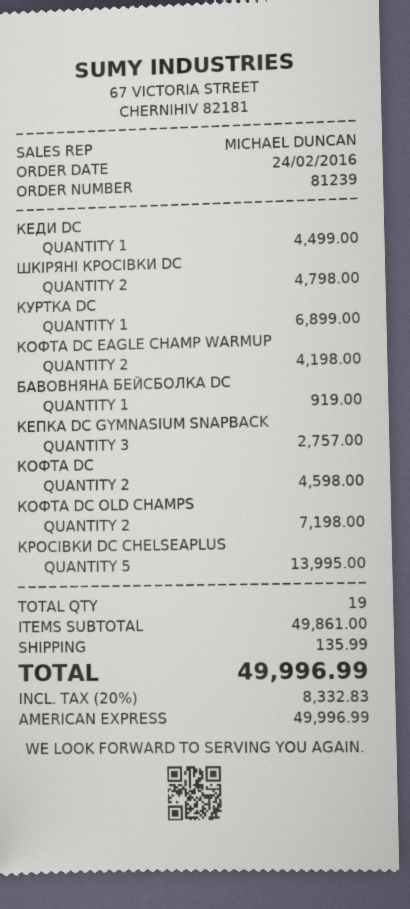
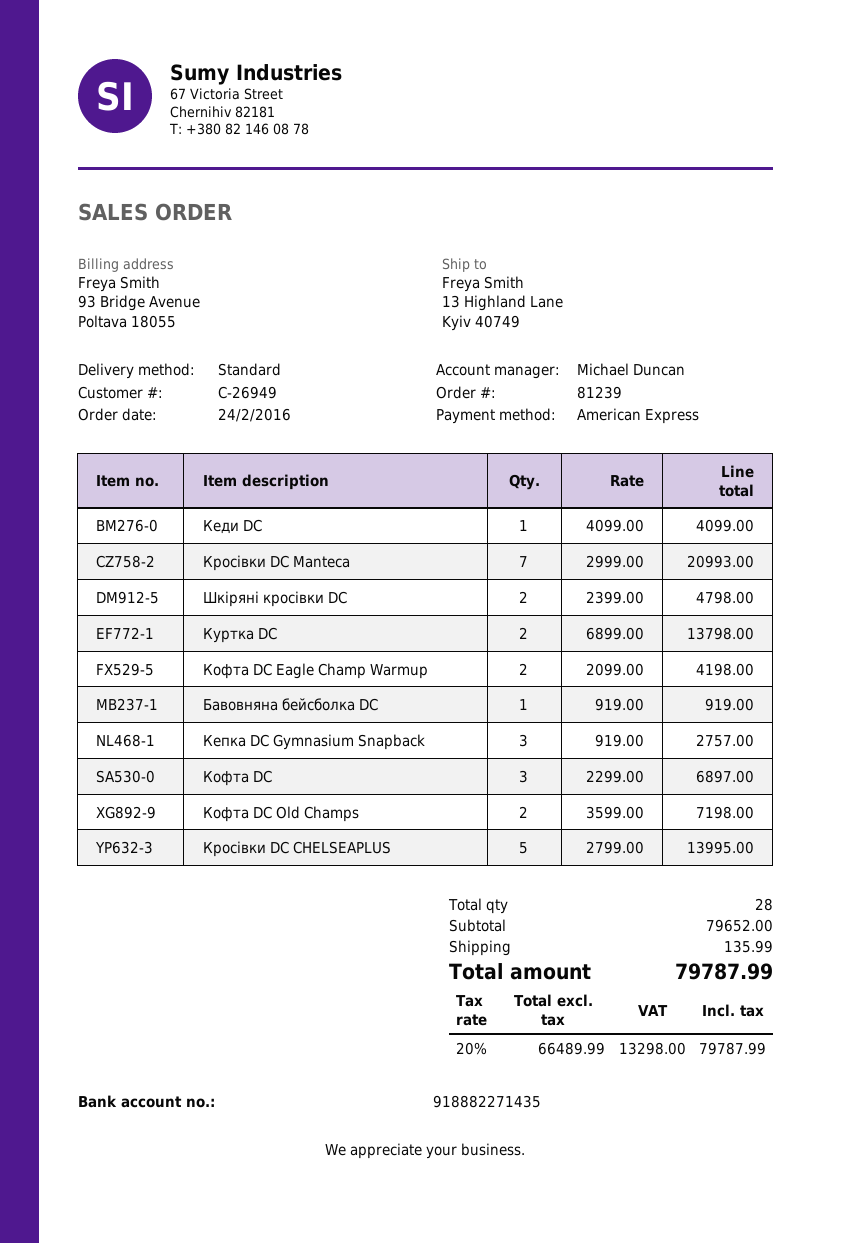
КЕДИ DC: 1 for 4499.00 -> 1 for 4099.00
КУРТКА DC: 1 for 6899.00 -> 2 for 13798.00
КОФТА DC: 2 for 4598.00 -> 3 for 6897.00
Кросівки DC Manteca: none -> 7 for 20993.00
total quantity: 19 -> 28
subtotal: 49861.00 -> 79652.00
tax: 20% = 8332.83 -> 20% = 13298.00
total: 49996.99 -> 79787.99

